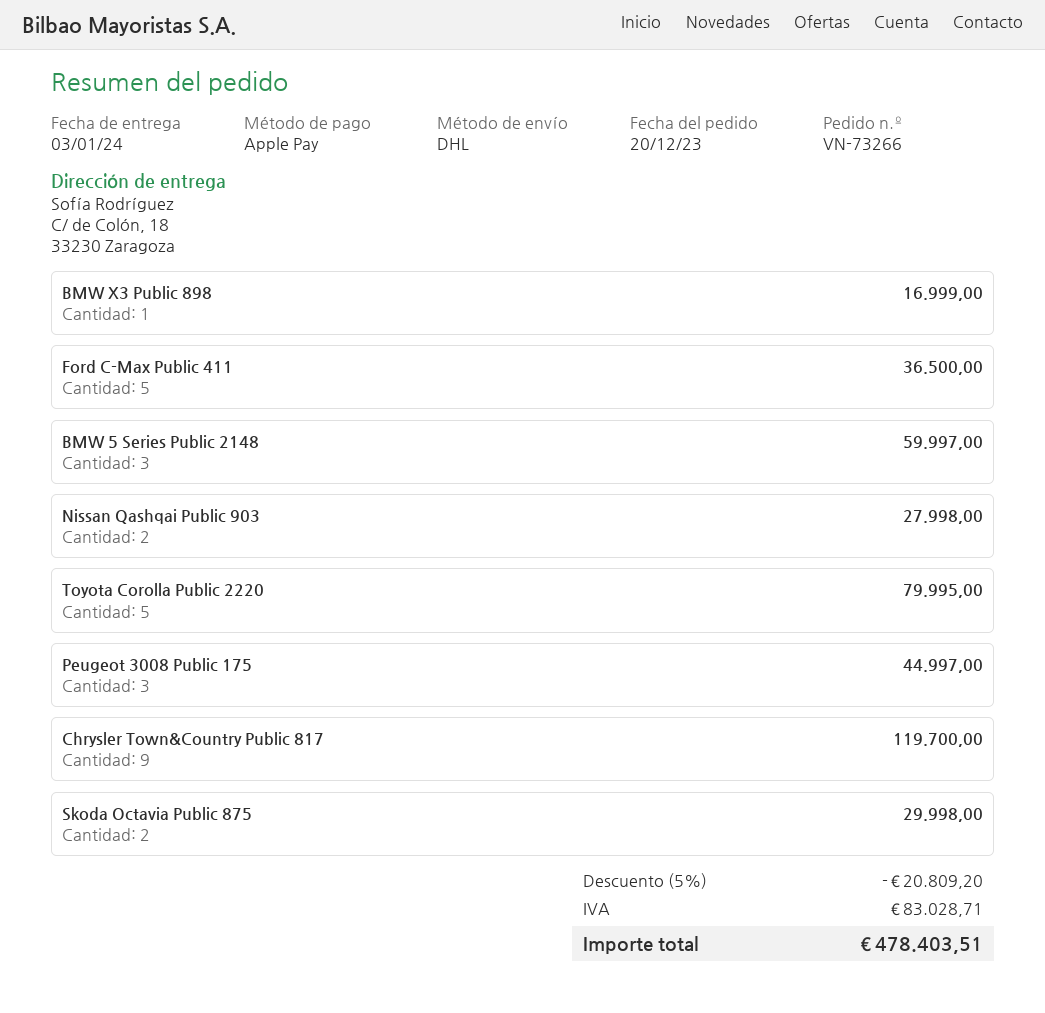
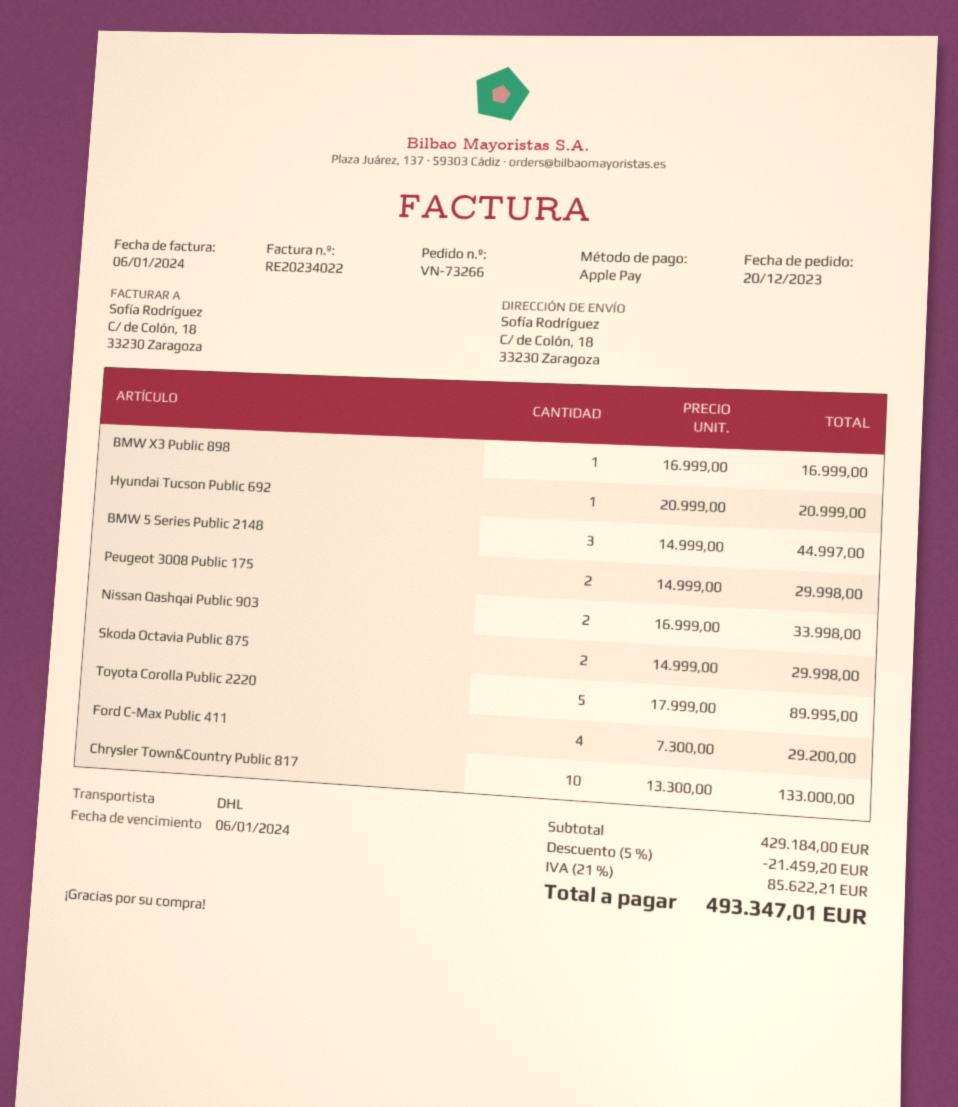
Ford C-Max Public 411: 5 for 36500.00 -> 4 for 29200.00
BMW 5 Series Public 2148: 3 for 59997.00 -> 3 for 44997.00
Nissan Qashqai Public 903: 2 for 27998.00 -> 2 for 33998.00
Toyota Corolla Public 2220: 5 for 79995.00 -> 5 for 89995.00
Peugeot 3008 Public 175: 3 for 44997.00 -> 2 for 29998.00
Chrysler Town&Country Public 817: 9 for 119700.00 -> 10 for 133000.00
Hyundai Tucson Public 692: none -> 1 for 20999.00
discount: 5% = 20809.20 -> 5% = 21459.20
tax: 83028.71 -> 85622.21
total: 478403.51 -> 493347.01

